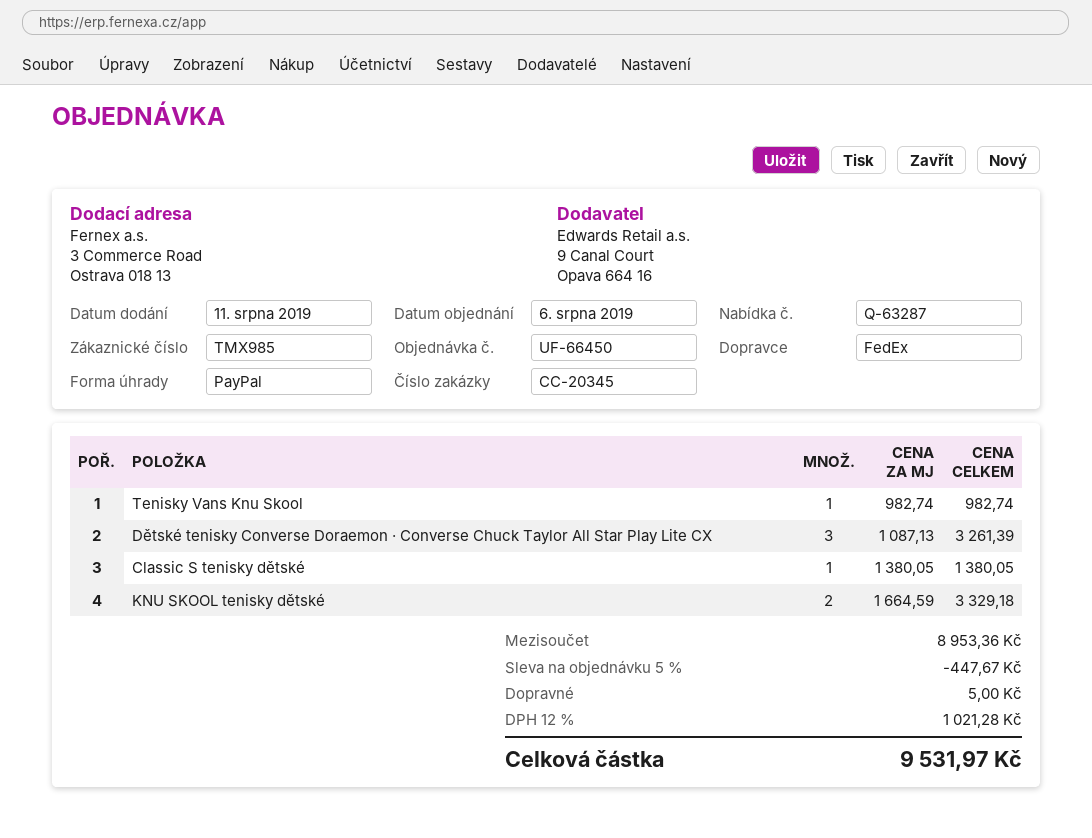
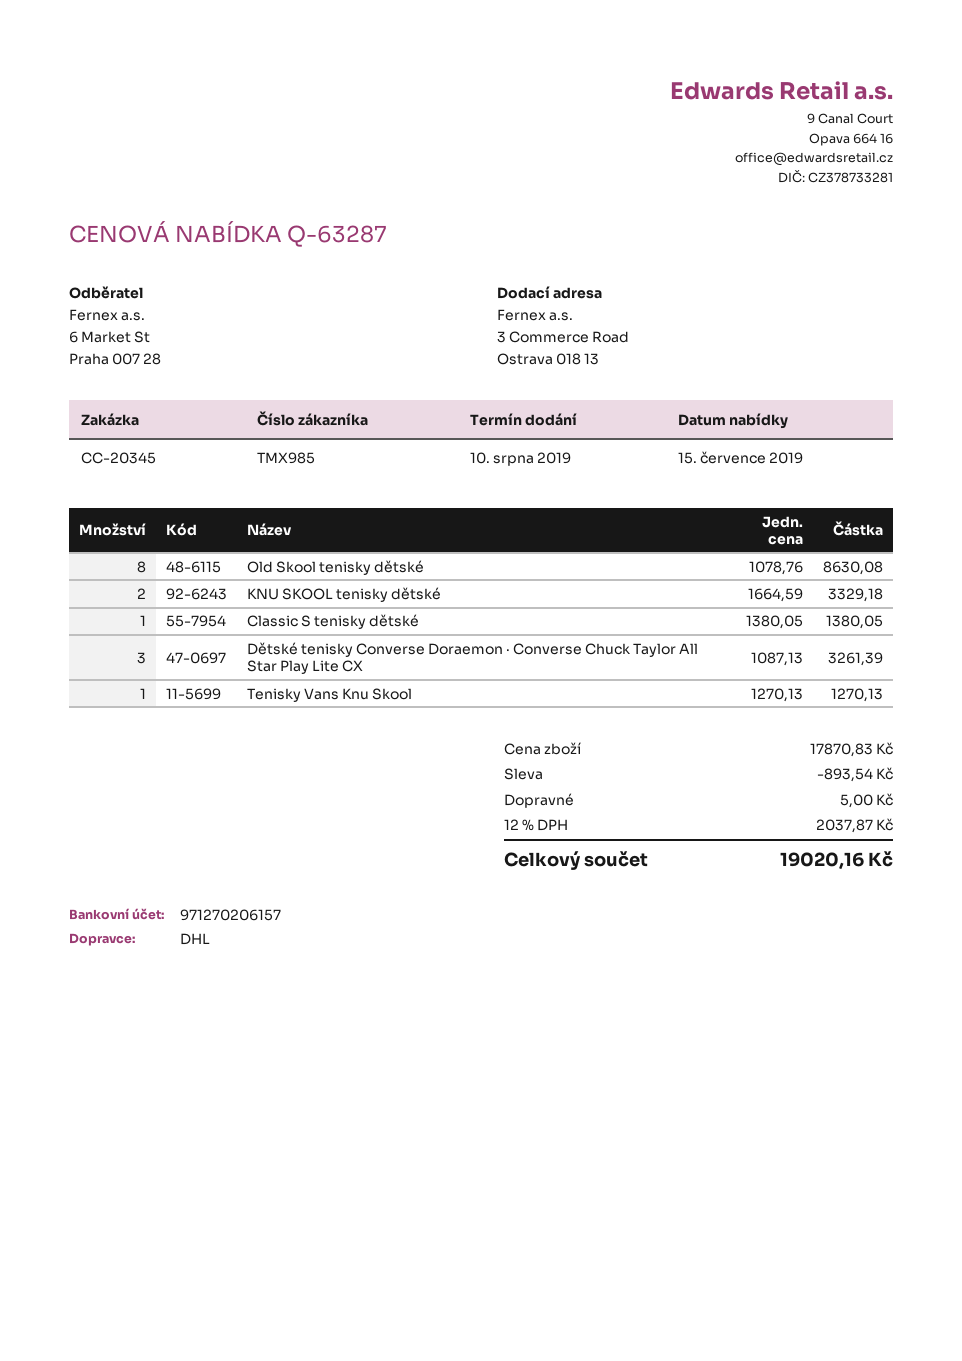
delivery date: 2019-08-11 -> 2019-08-10
shipping method: FedEx -> DHL
Tenisky Vans Knu Skool: 1 x 982.74 = 982.74 -> 1 x 1270.13 = 1270.13
Old Skool tenisky dětské: none -> 8 x 1078.76 = 8630.08
subtotal: 8953.36 -> 17870.83
discount: 447.67 -> 893.54
tax: 12% = 1021.28 -> 12% = 2037.87
total: 9531.97 -> 19020.16

